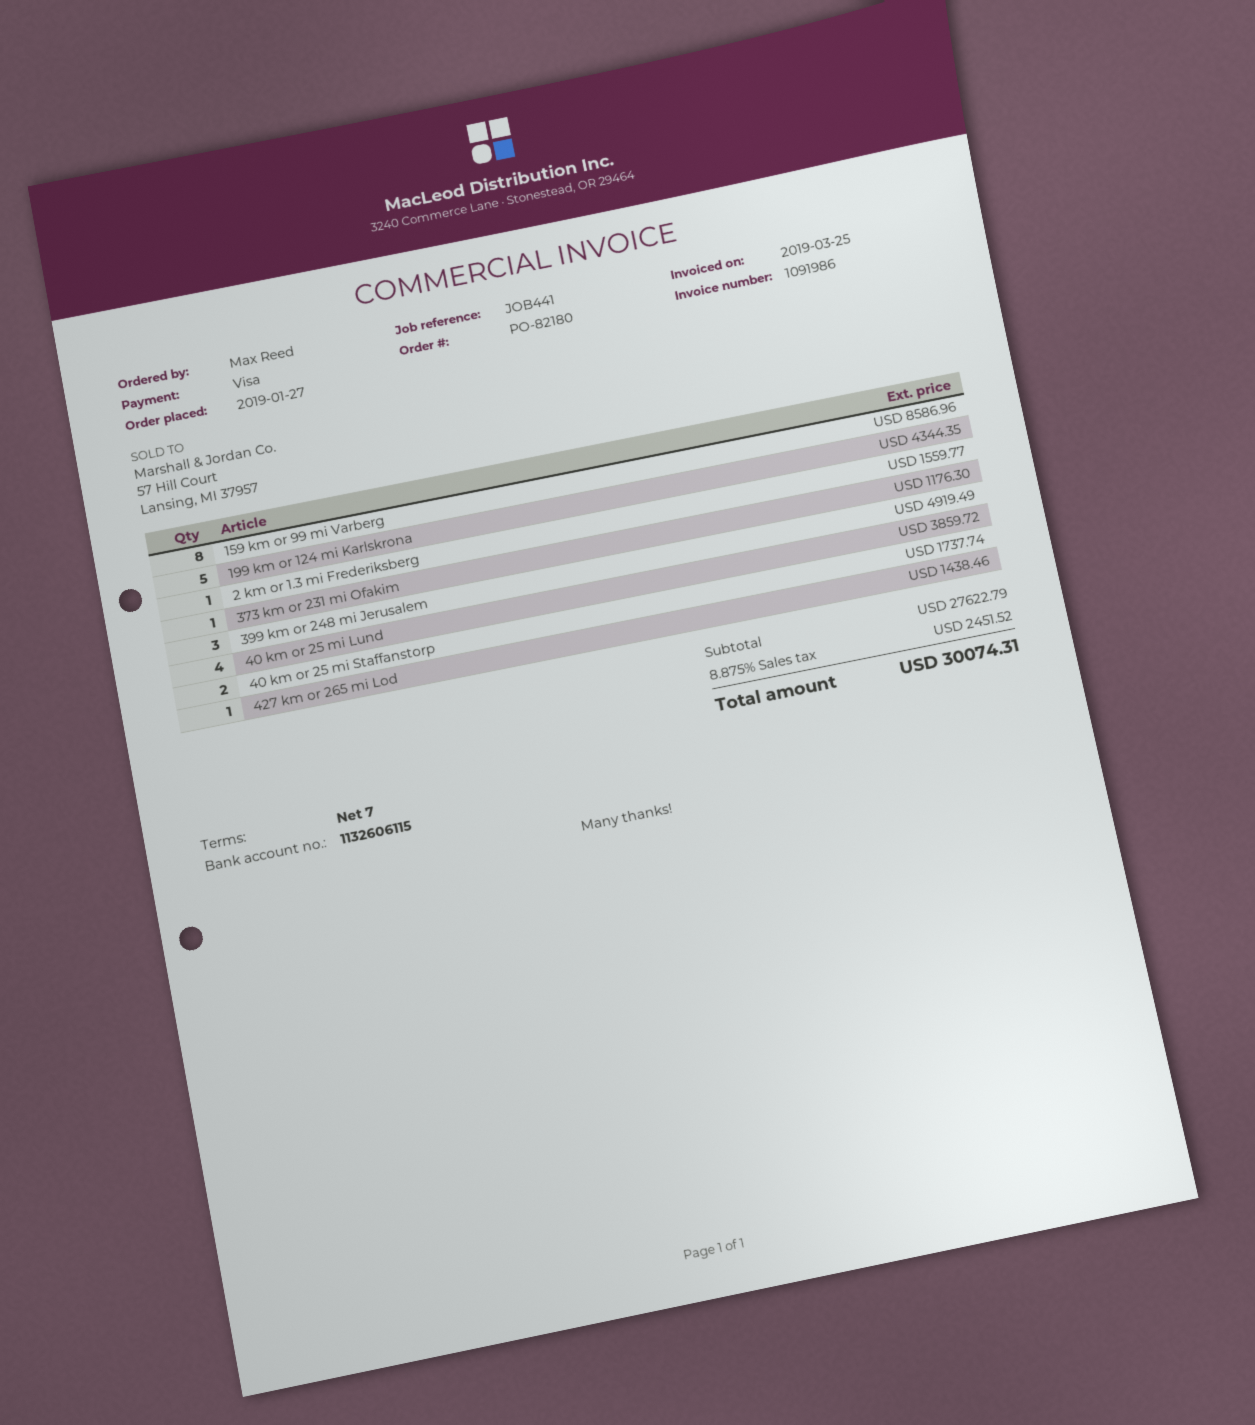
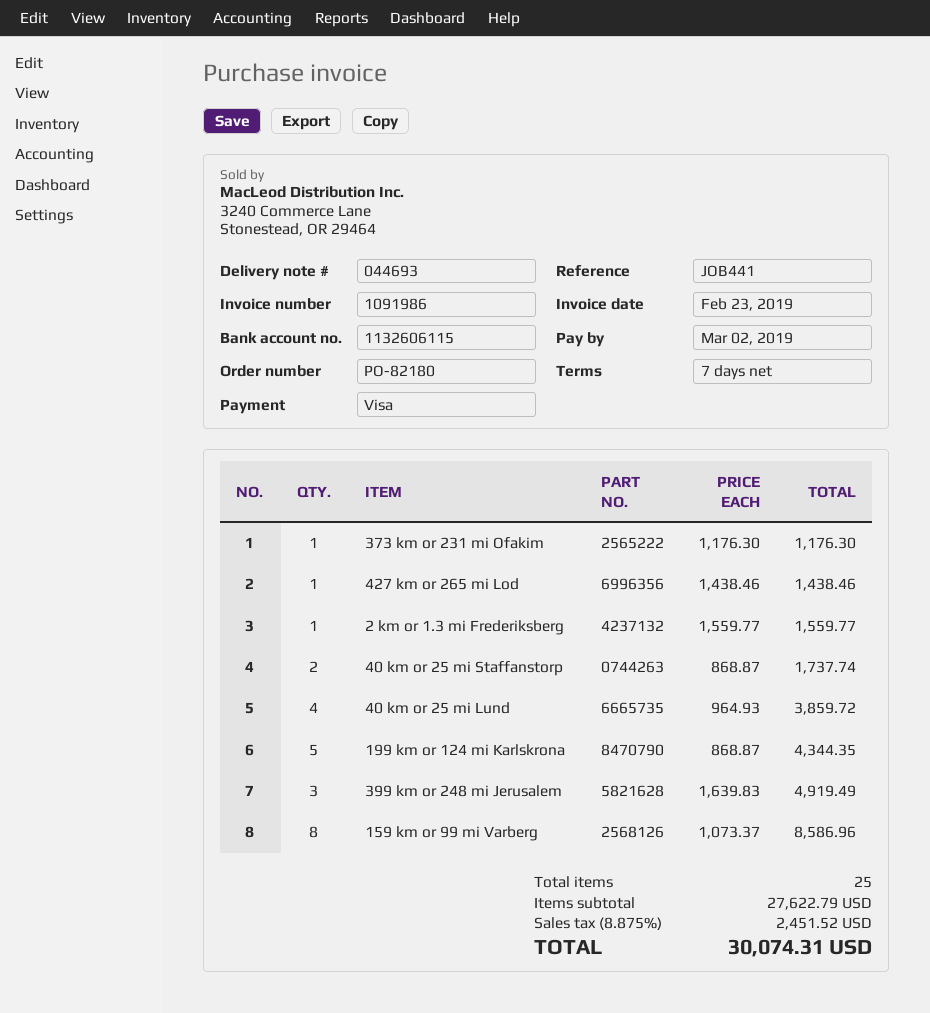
invoice date: 2019-03-25 -> 2019-02-23

